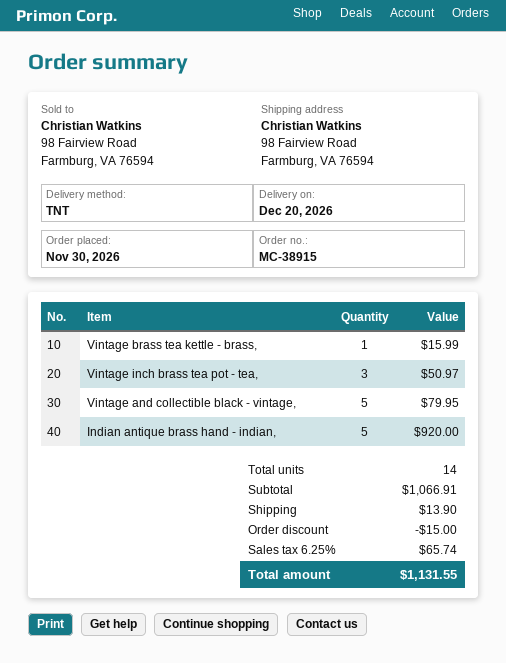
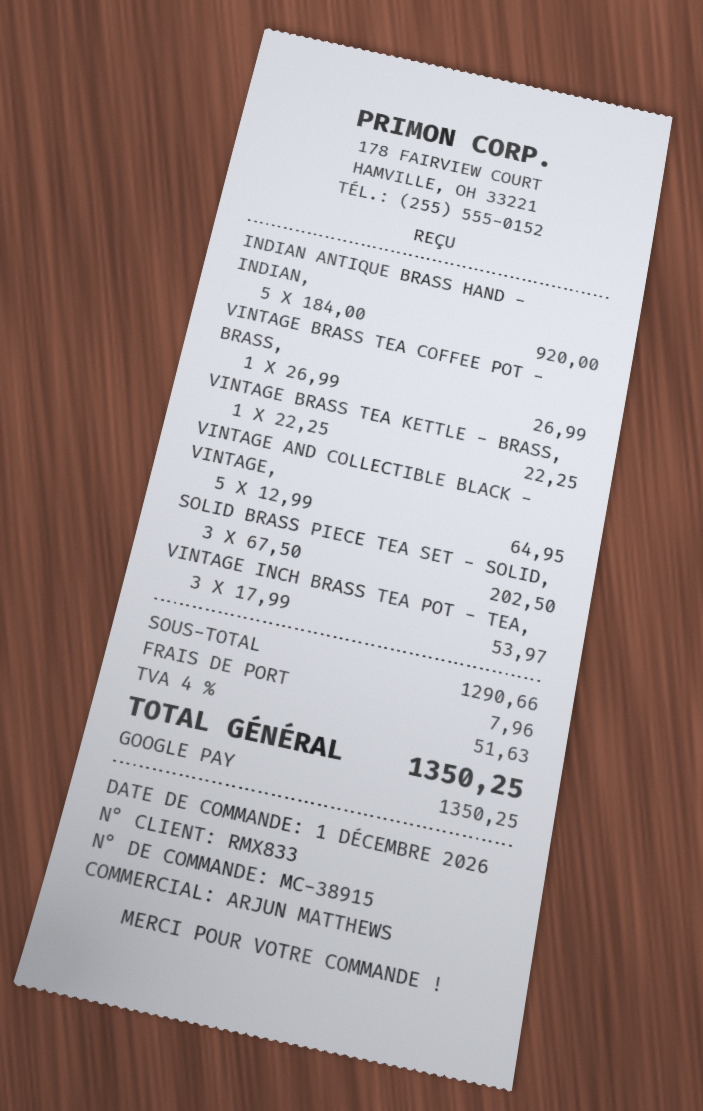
order date: 2026-11-30 -> 2026-12-01
Vintage brass tea kettle - brass,: 1 for 15.99 -> 1 for 22.25
Vintage inch brass tea pot - tea,: 3 for 50.97 -> 3 for 53.97
Vintage and collectible black - vintage,: 5 for 79.95 -> 5 for 64.95
VINTAGE BRASS TEA COFFEE POT - BRASS,: none -> 1 for 26.99
SOLID BRASS PIECE TEA SET - SOLID,: none -> 3 for 202.50
subtotal: 1066.91 -> 1290.66
discount: 15.00 -> none
shipping: 13.90 -> 7.96
tax: 6.25% = 65.74 -> 4% = 51.63
total: 1131.55 -> 1350.25

